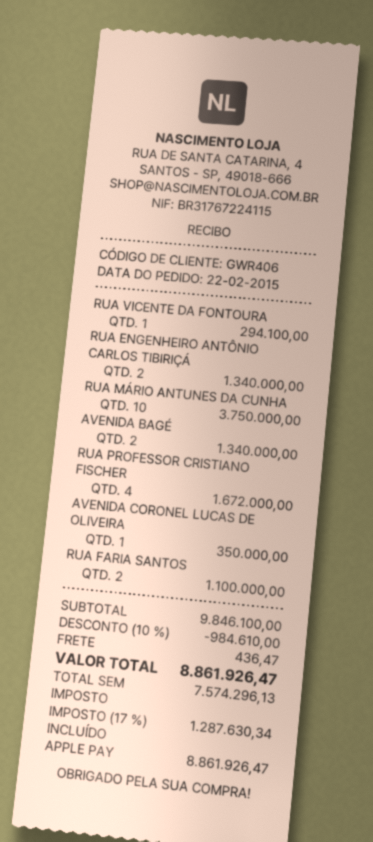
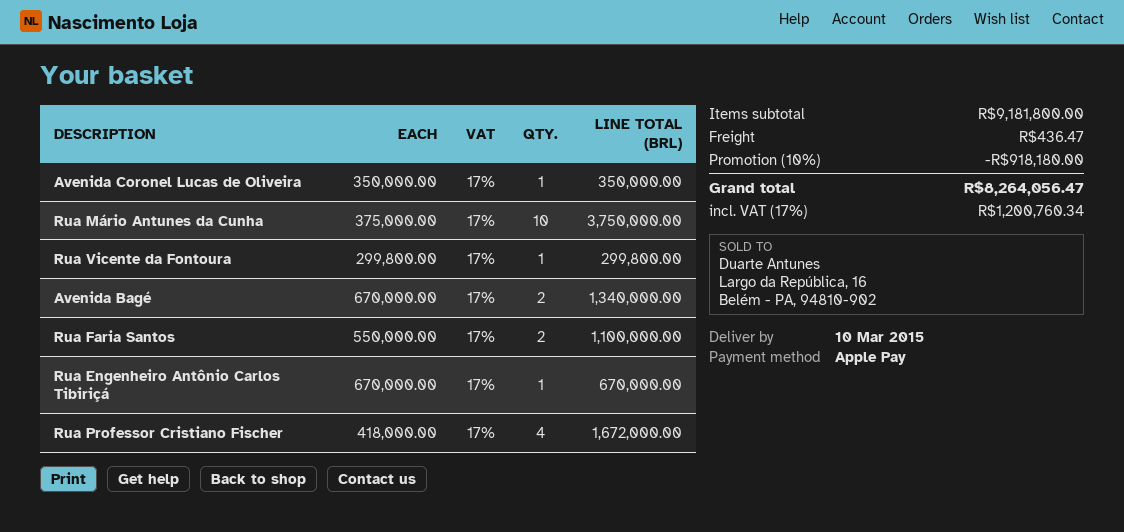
RUA VICENTE DA FONTOURA: 1 for 294100.00 -> 1 for 299800.00
RUA ENGENHEIRO ANTÔNIO CARLOS TIBIRIÇÁ: 2 for 1340000.00 -> 1 for 670000.00
subtotal: 9846100.00 -> 9181800.00
discount: 10% = 984610.00 -> 10% = 918180.00
tax: 17% = 1287630.34 -> 17% = 1200760.34
total: 8861926.47 -> 8264056.47

